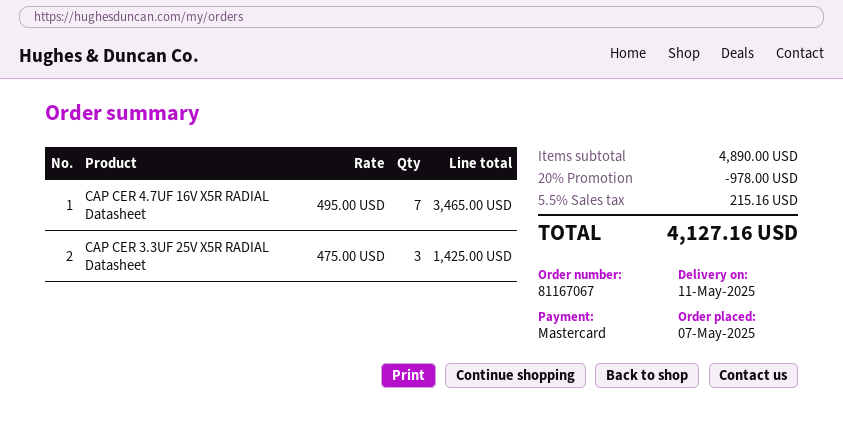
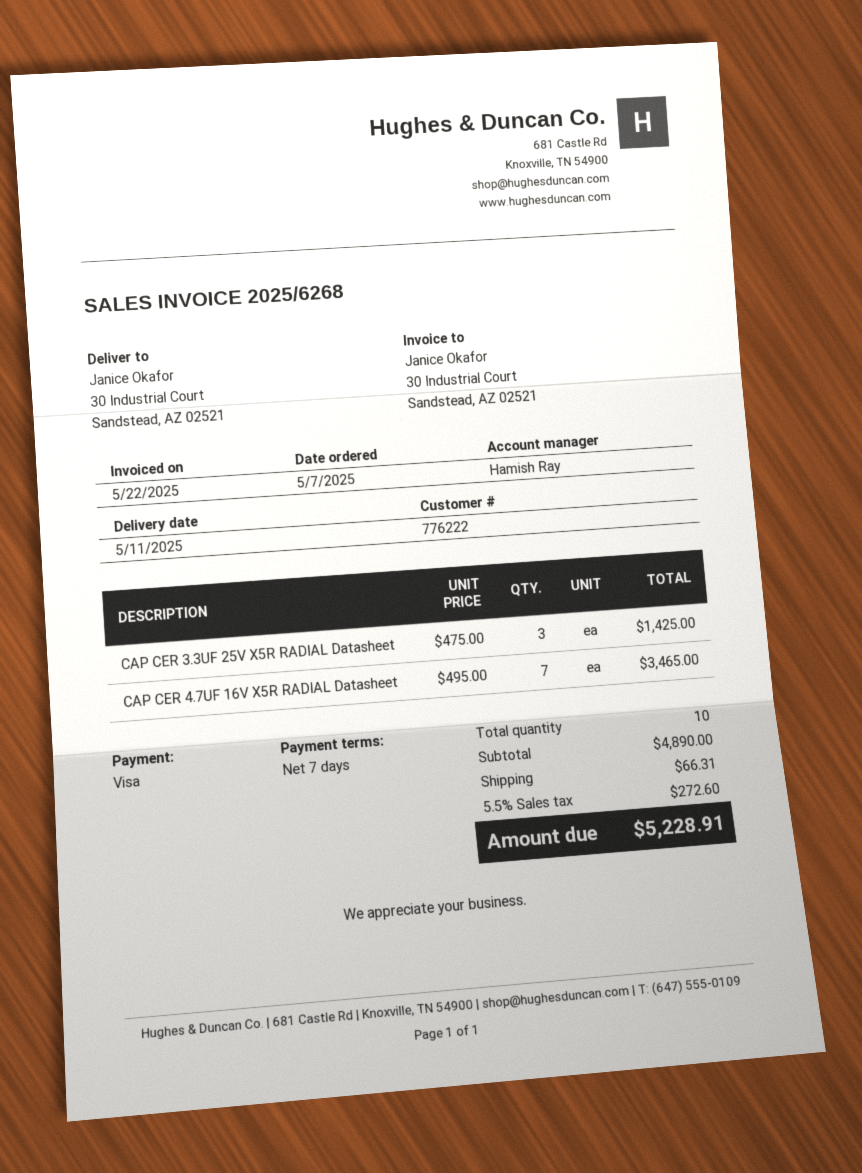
payment method: Mastercard -> Visa
discount: 20% = 978.00 -> none
shipping: none -> 66.31
tax: 5.5% = 215.16 -> 5.5% = 272.60
total: 4127.16 -> 5228.91

